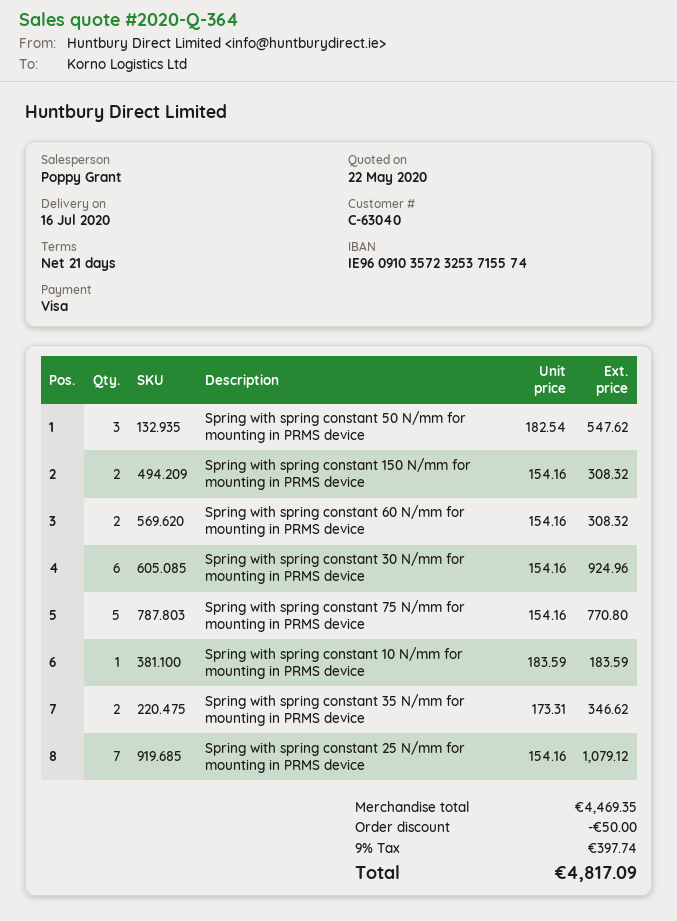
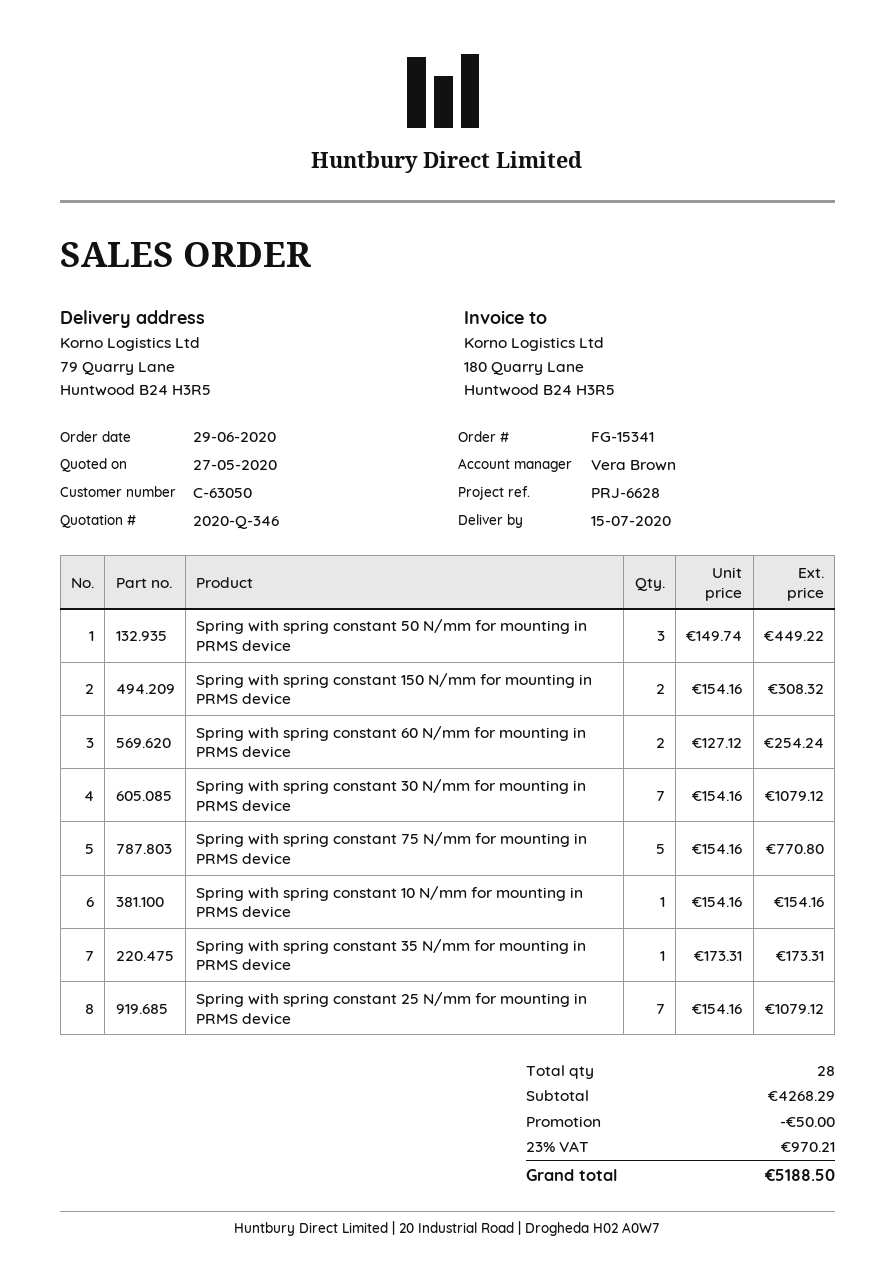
quote number: 2020-Q-364 -> 2020-Q-346
quote date: 2020-05-22 -> 2020-05-27
delivery date: 2020-07-16 -> 2020-07-15
customer number: C-63040 -> C-63050
sales rep: Poppy Grant -> Vera Brown
Spring with spring constant 50 N/mm for mounting in PRMS device: 3 x 182.54 = 547.62 -> 3 x 149.74 = 449.22
Spring with spring constant 60 N/mm for mounting in PRMS device: 2 x 154.16 = 308.32 -> 2 x 127.12 = 254.24
Spring with spring constant 30 N/mm for mounting in PRMS device: 6 x 154.16 = 924.96 -> 7 x 154.16 = 1079.12
Spring with spring constant 10 N/mm for mounting in PRMS device: 1 x 183.59 = 183.59 -> 1 x 154.16 = 154.16
Spring with spring constant 35 N/mm for mounting in PRMS device: 2 x 173.31 = 346.62 -> 1 x 173.31 = 173.31
subtotal: 4469.35 -> 4268.29
tax: 9% = 397.74 -> 23% = 970.21
total: 4817.09 -> 5188.50

